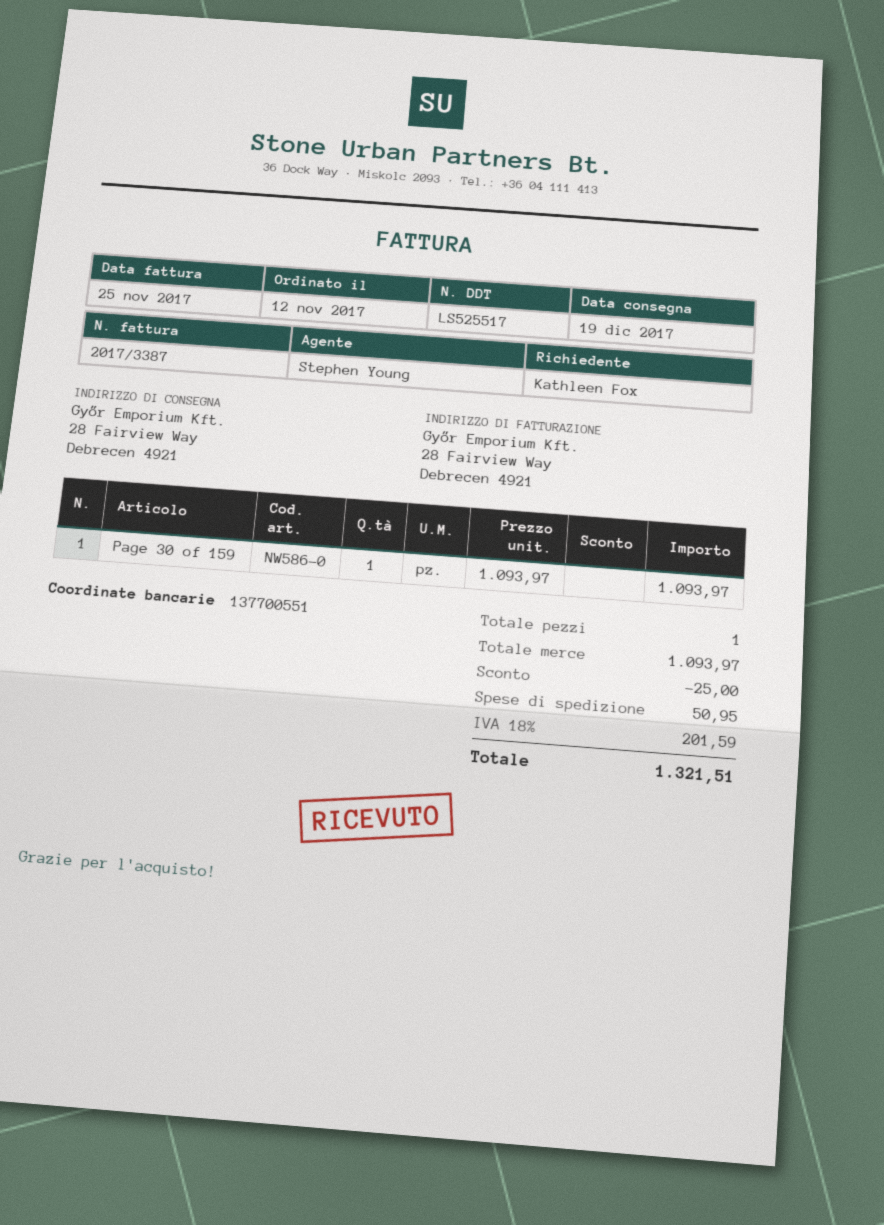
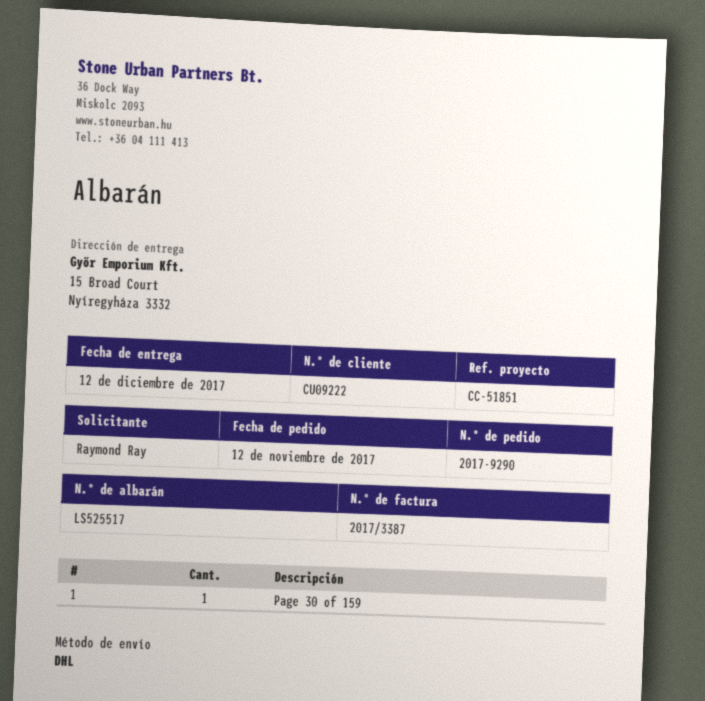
delivery date: 2017-12-19 -> 2017-12-12
ordered by: Kathleen Fox -> Raymond Ray
ship to: 28 Fairview Way, Debrecen 4921 -> 15 Broad Court, Nyíregyháza 3332

